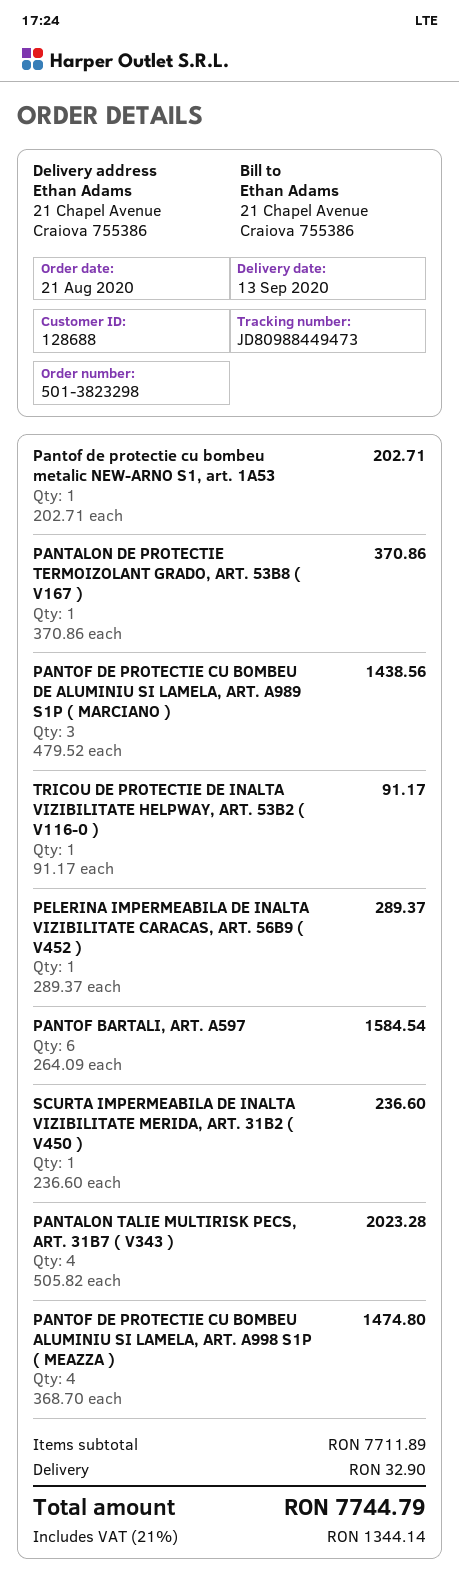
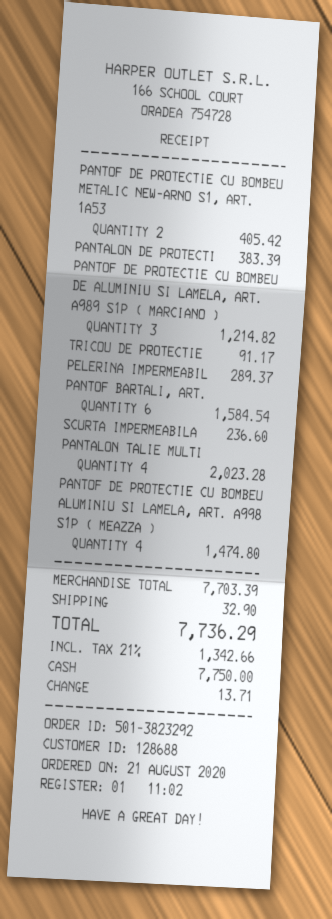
order number: 501-3823298 -> 501-3823292
Pantof de protectie cu bombeu metalic NEW-ARNO S1, art. 1A53: 1 for 202.71 -> 2 for 405.42
PANTALON DE PROTECTIE TERMOIZOLANT GRADO, ART. 53B8 ( V167 ): 1 for 370.86 -> 1 for 383.39
PANTOF DE PROTECTIE CU BOMBEU DE ALUMINIU SI LAMELA, ART. A989 S1P ( MARCIANO ): 3 for 1438.56 -> 3 for 1214.82
subtotal: 7711.89 -> 7703.39
tax: 21% = 1344.14 -> 21% = 1342.66
total: 7744.79 -> 7736.29

